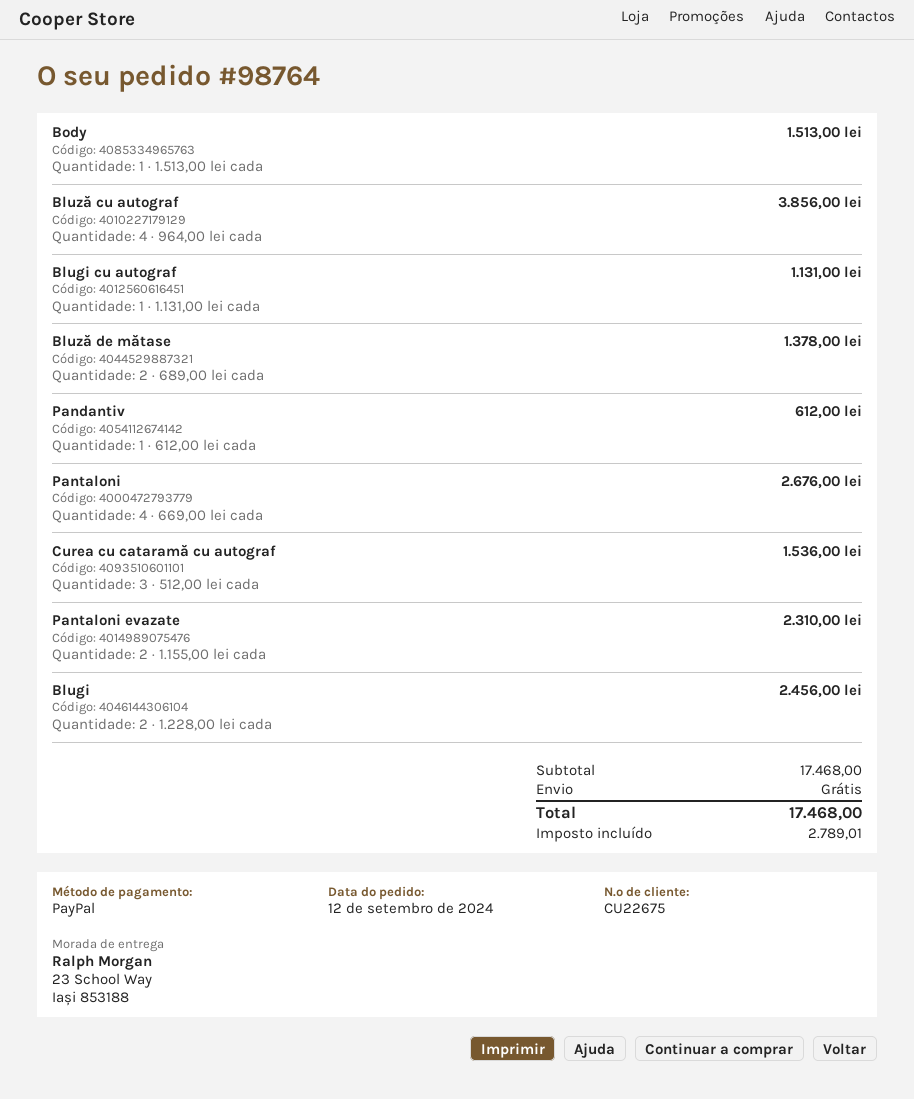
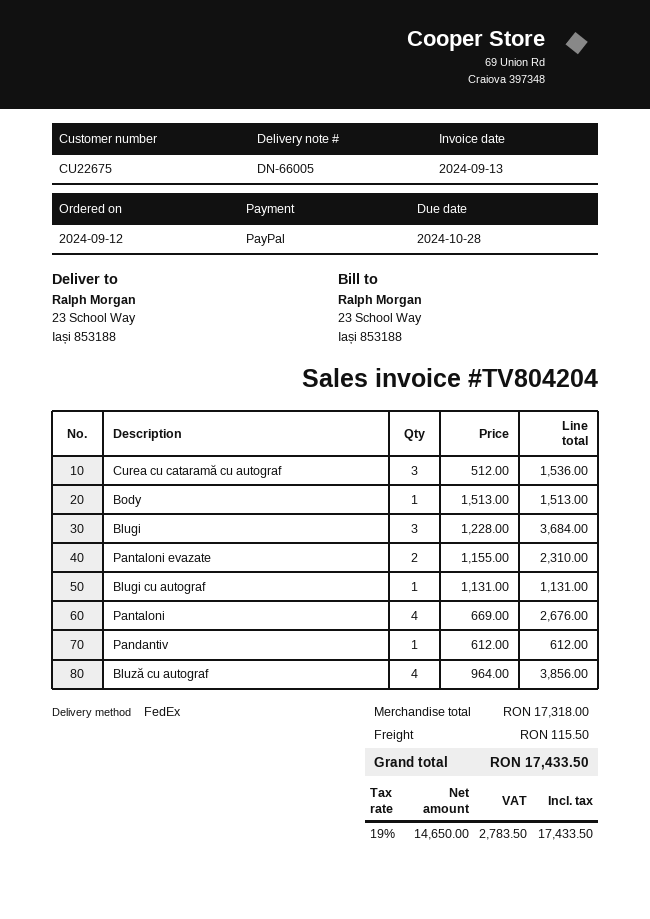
Bluză de mătase: 2 x 689.00 = 1378.00 -> none
Blugi: 2 x 1228.00 = 2456.00 -> 3 x 1228.00 = 3684.00
subtotal: 17468.00 -> 17318.00
shipping: 0.00 -> 115.50
tax: 2789.01 -> 2783.50
total: 17468.00 -> 17433.50

